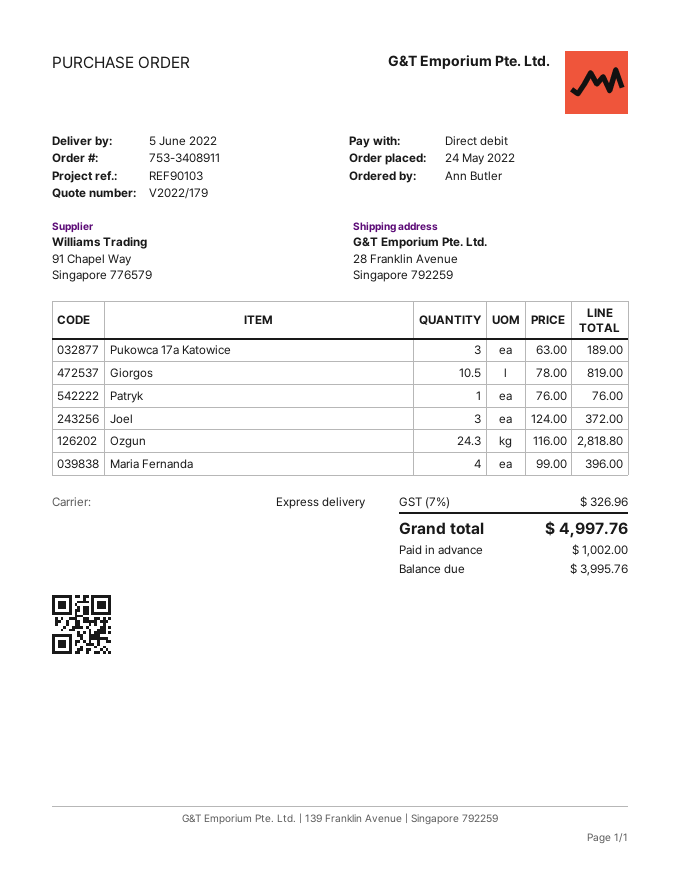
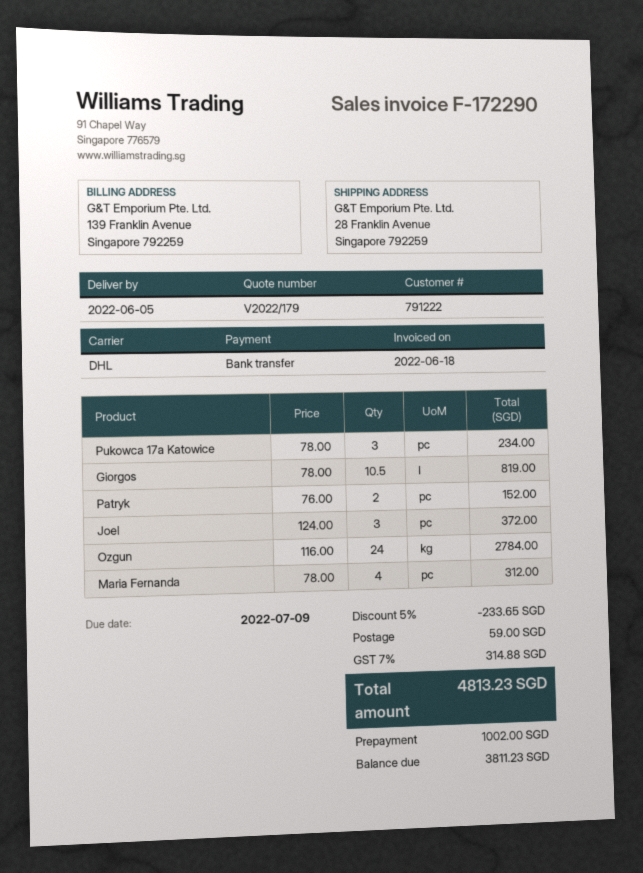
payment method: direct debit -> bank transfer
shipping method: express -> DHL
Pukowca 17a Katowice: 3 x 63.00 = 189.00 -> 3 x 78.00 = 234.00
Patryk: 1 x 76.00 = 76.00 -> 2 x 76.00 = 152.00
Ozgun: 24.3 x 116.00 = 2818.80 -> 24 x 116.00 = 2784.00
Maria Fernanda: 4 x 99.00 = 396.00 -> 4 x 78.00 = 312.00
discount: none -> 5% = 233.65
shipping: none -> 59.00
tax: 7% = 326.96 -> 7% = 314.88
total: 4997.76 -> 4813.23
balance: 3995.76 -> 3811.23

